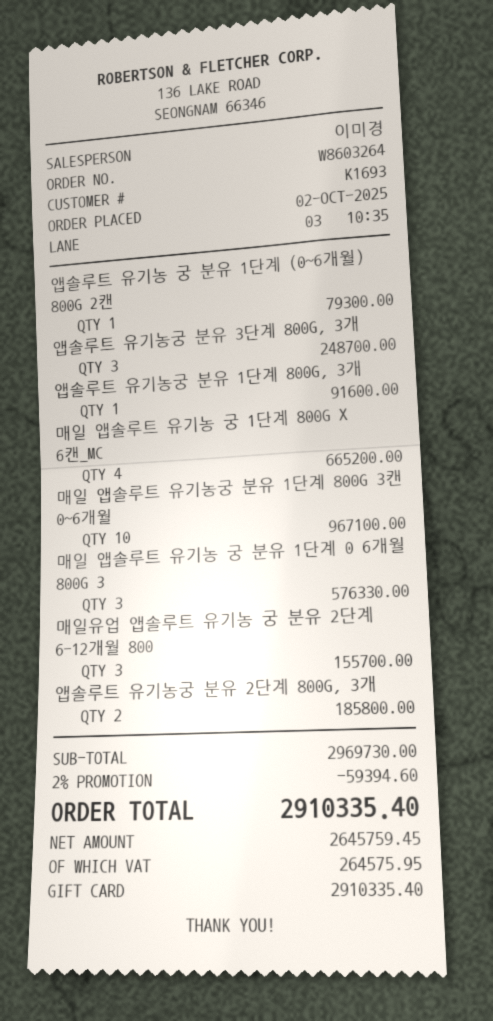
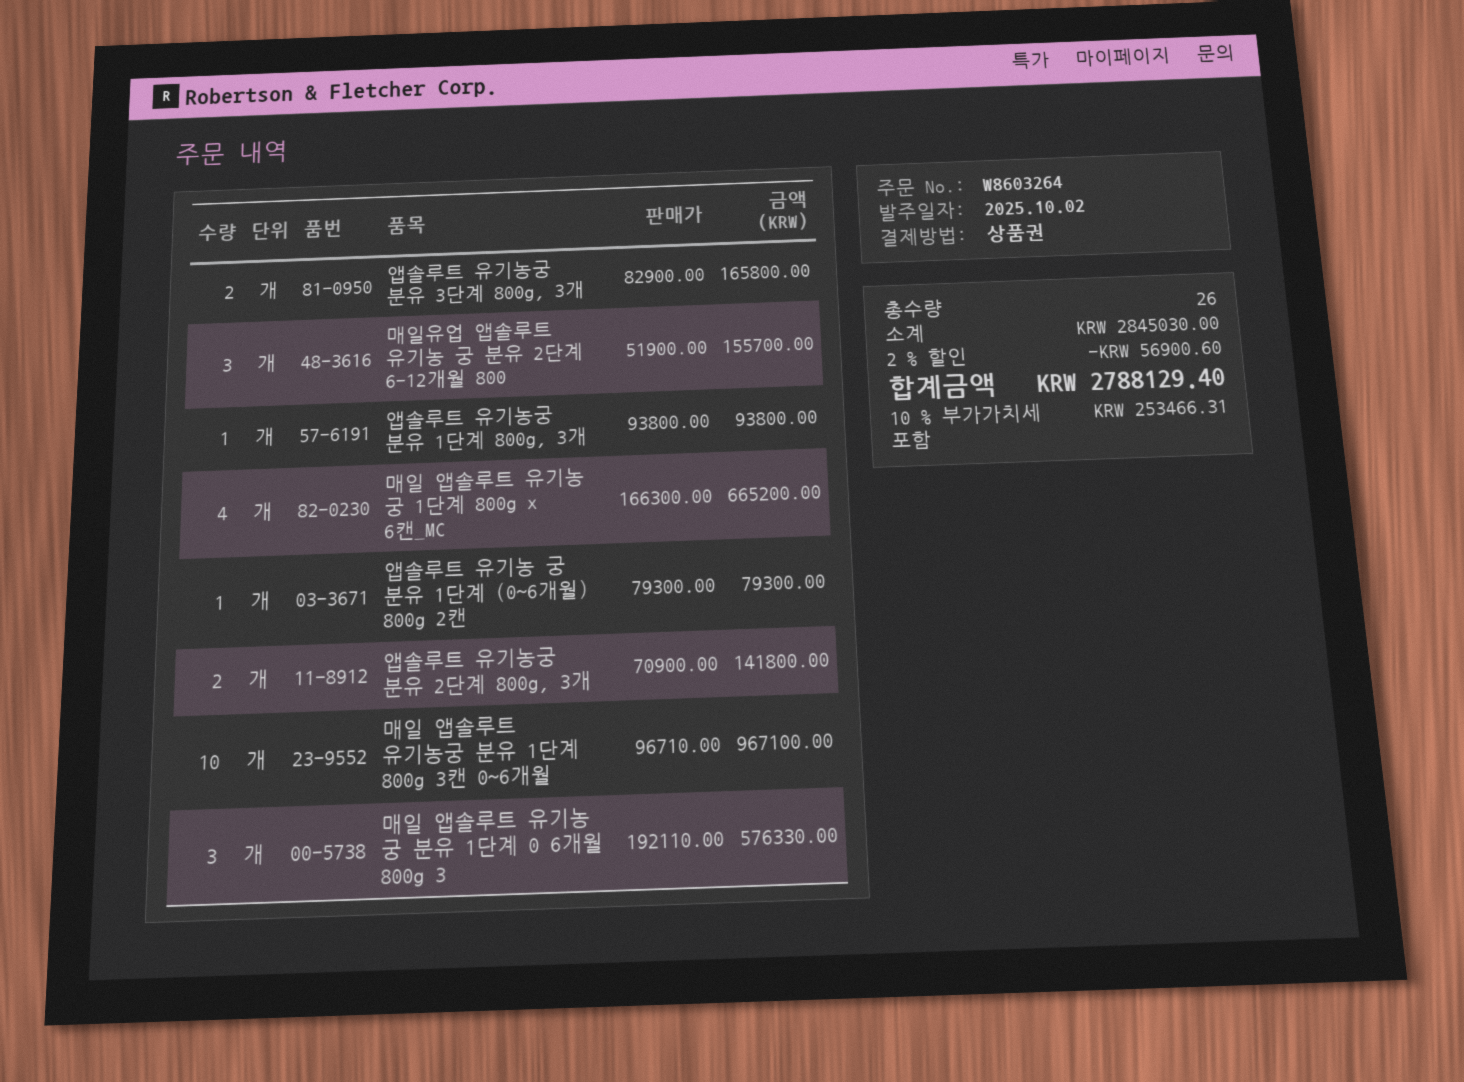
앱솔루트 유기농궁 분유 3단계 800G, 3개: 3 for 248700.00 -> 2 for 165800.00
앱솔루트 유기농궁 분유 1단계 800G, 3개: 1 for 91600.00 -> 1 for 93800.00
앱솔루트 유기농궁 분유 2단계 800G, 3개: 2 for 185800.00 -> 2 for 141800.00
subtotal: 2969730.00 -> 2845030.00
discount: 2% = 59394.60 -> 2% = 56900.60
tax: 264575.95 -> 253466.31
total: 2910335.40 -> 2788129.40

